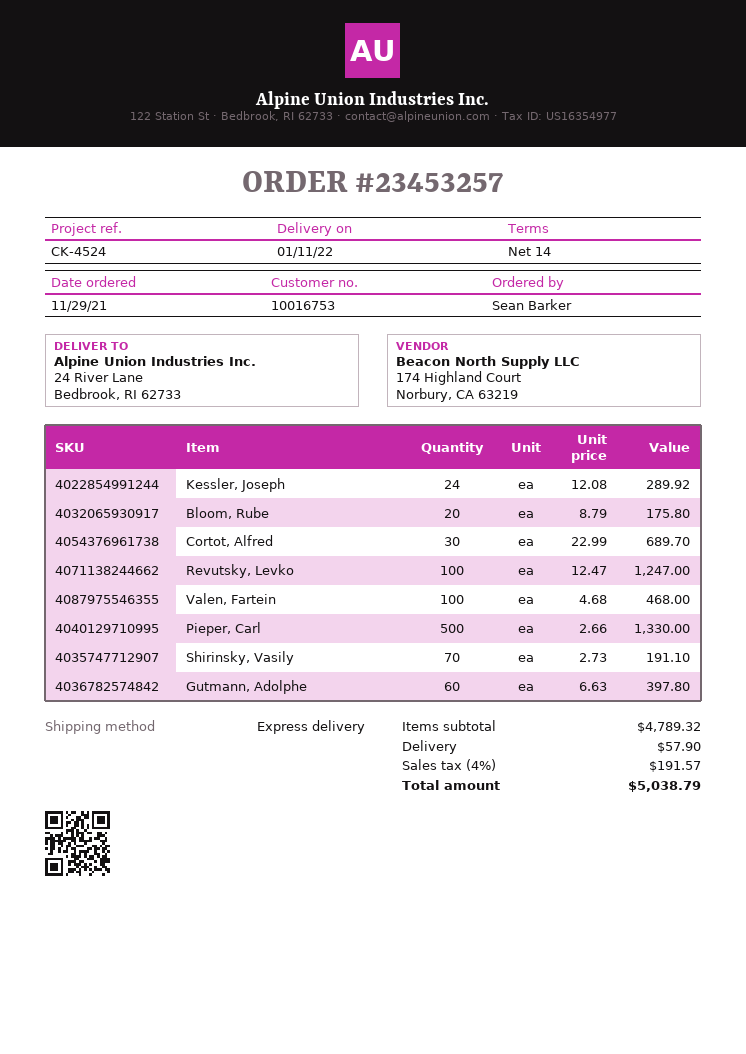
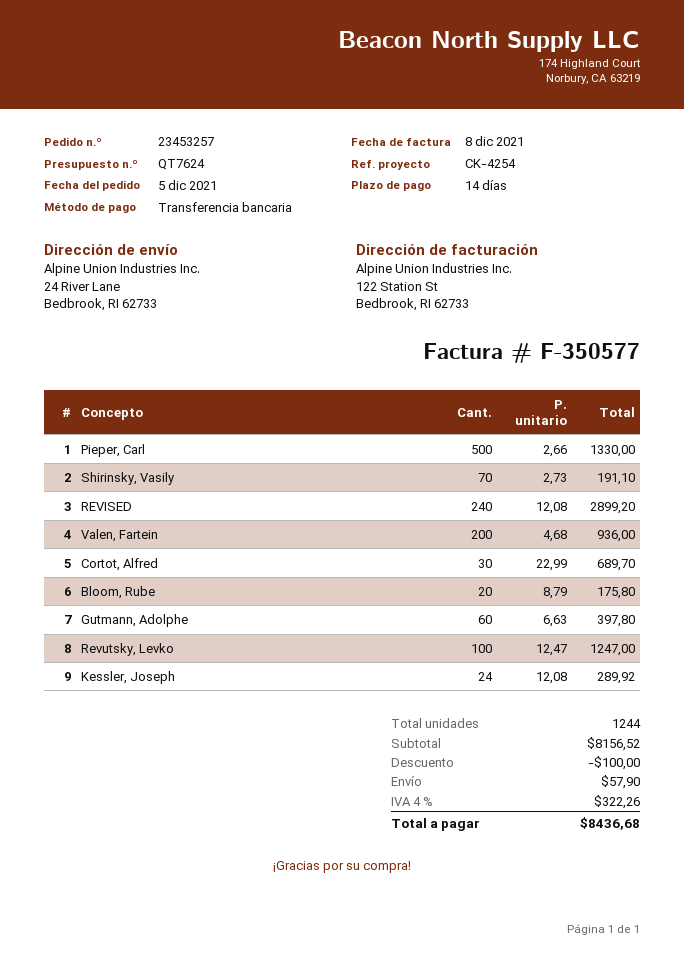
order date: 2021-11-29 -> 2021-12-05
reference: CK-4524 -> CK-4254
Valen, Fartein: 100 x 4.68 = 468.00 -> 200 x 4.68 = 936.00
REVISED: none -> 240 x 12.08 = 2899.20
subtotal: 4789.32 -> 8156.52
discount: none -> 100.00
tax: 4% = 191.57 -> 4% = 322.26
total: 5038.79 -> 8436.68

